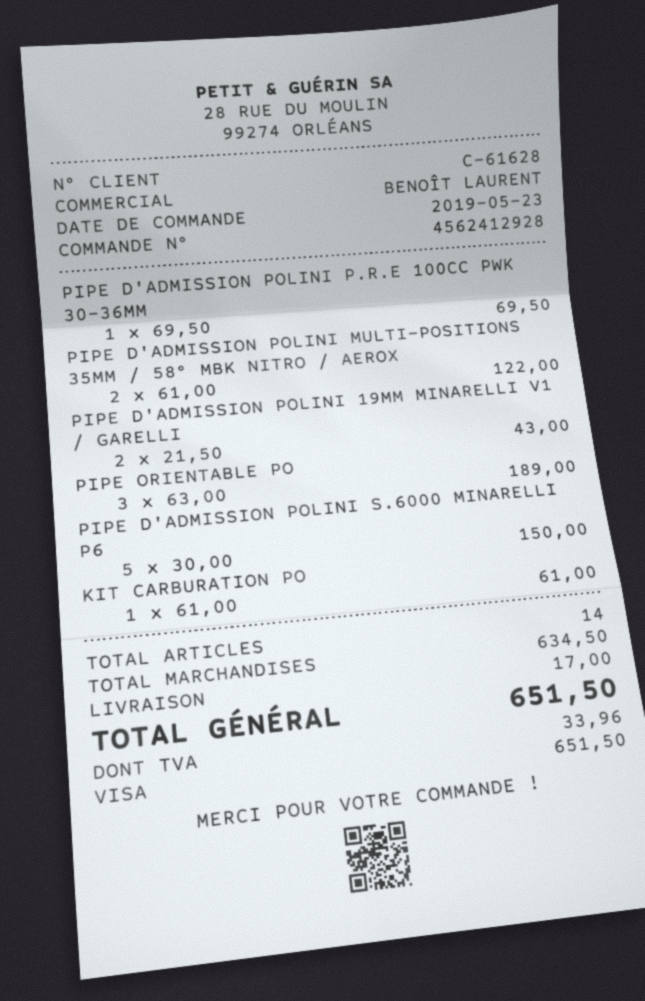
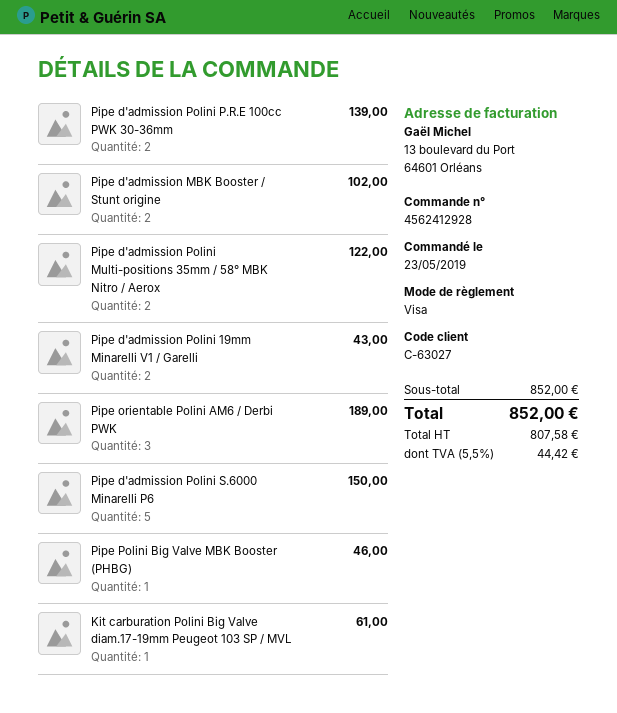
customer number: C-61628 -> C-63027
PIPE D'ADMISSION POLINI P.R.E 100CC PWK 30-36MM: 1 for 69.50 -> 2 for 139.00
Pipe d'admission MBK Booster / Stunt origine: none -> 2 for 102.00
Pipe Polini Big Valve MBK Booster (PHBG): none -> 1 for 46.00
subtotal: 634.50 -> 852.00
shipping: 17.00 -> none
tax: 33.96 -> 44.42
total: 651.50 -> 852.00

